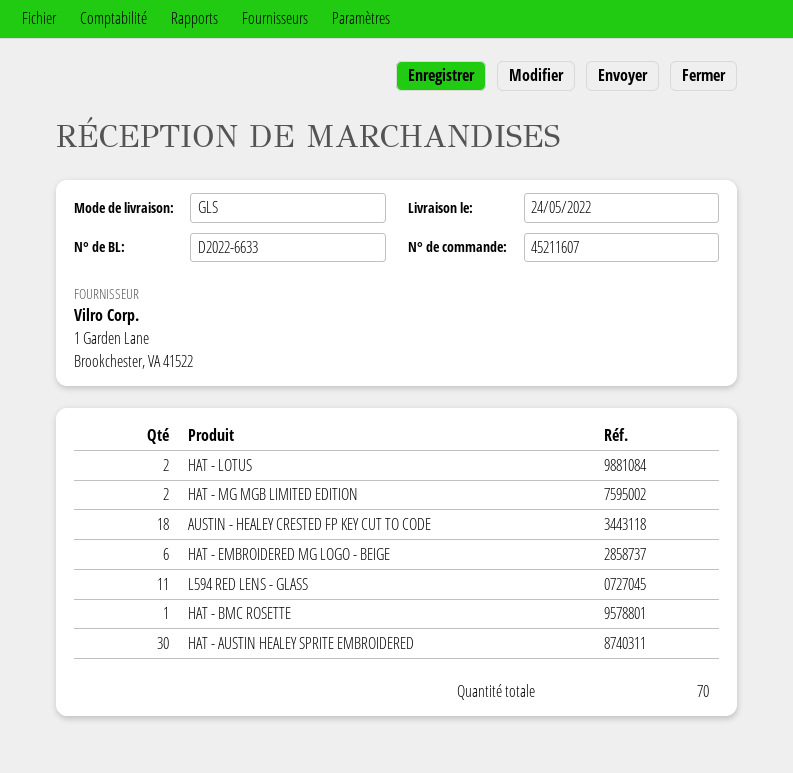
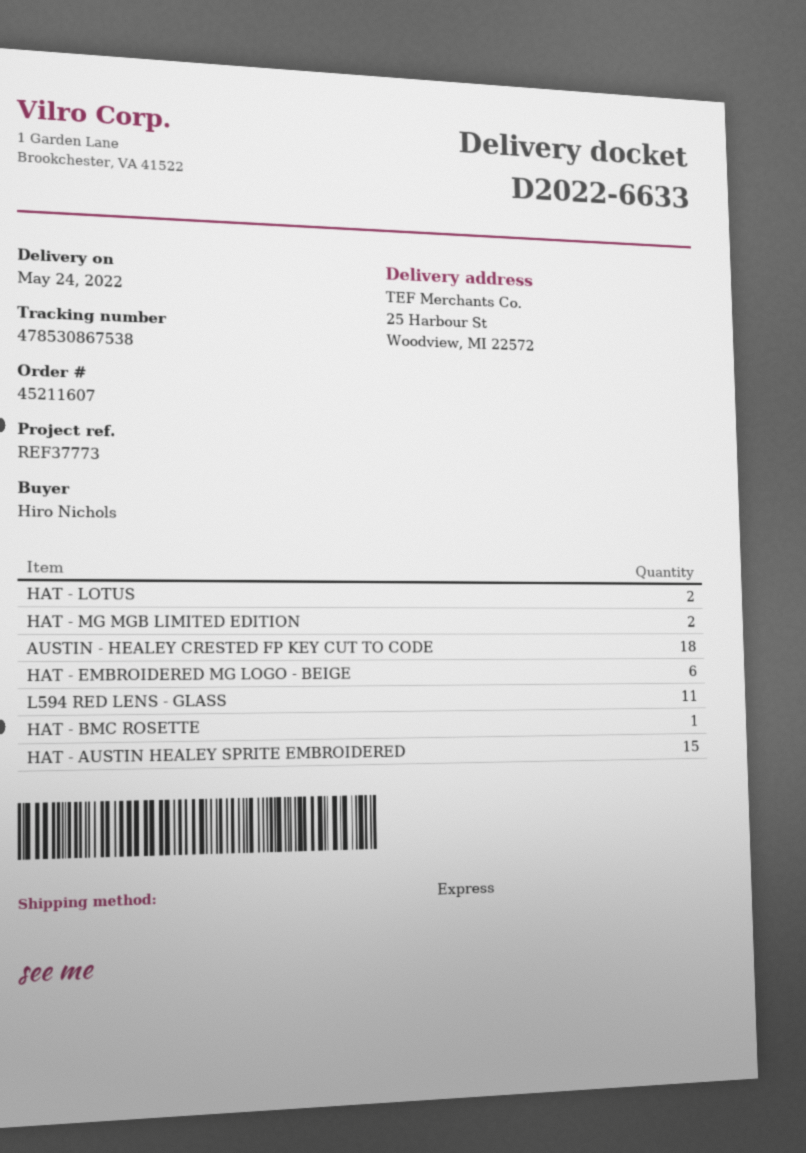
shipping method: GLS -> express
HAT - AUSTIN HEALEY SPRITE EMBROIDERED: 30 -> 15

